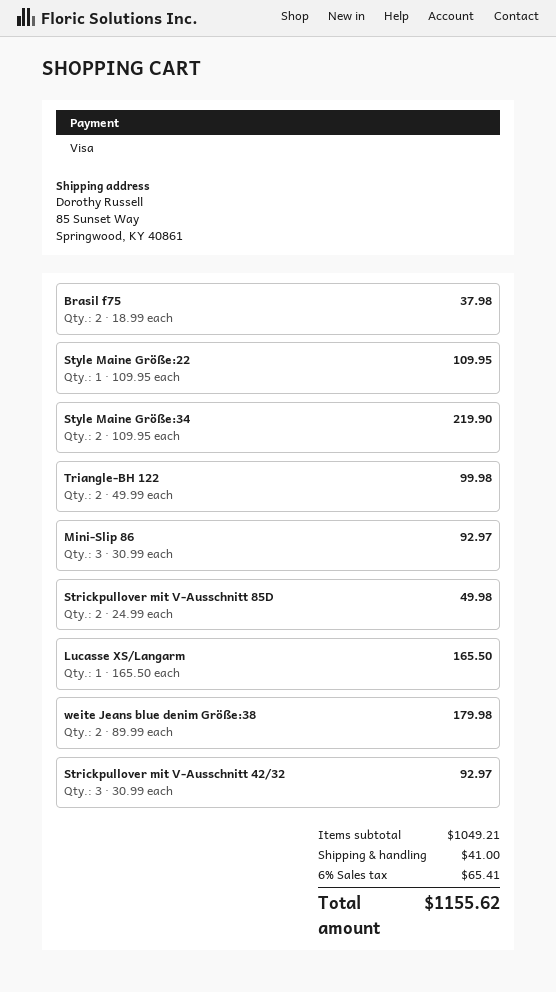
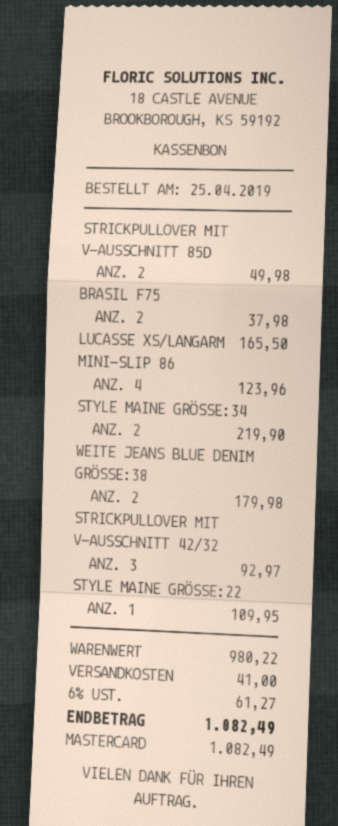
payment method: Visa -> Mastercard
Triangle-BH 122: 2 for 99.98 -> none
Mini-Slip 86: 3 for 92.97 -> 4 for 123.96
subtotal: 1049.21 -> 980.22
tax: 6% = 65.41 -> 6% = 61.27
total: 1155.62 -> 1082.49

